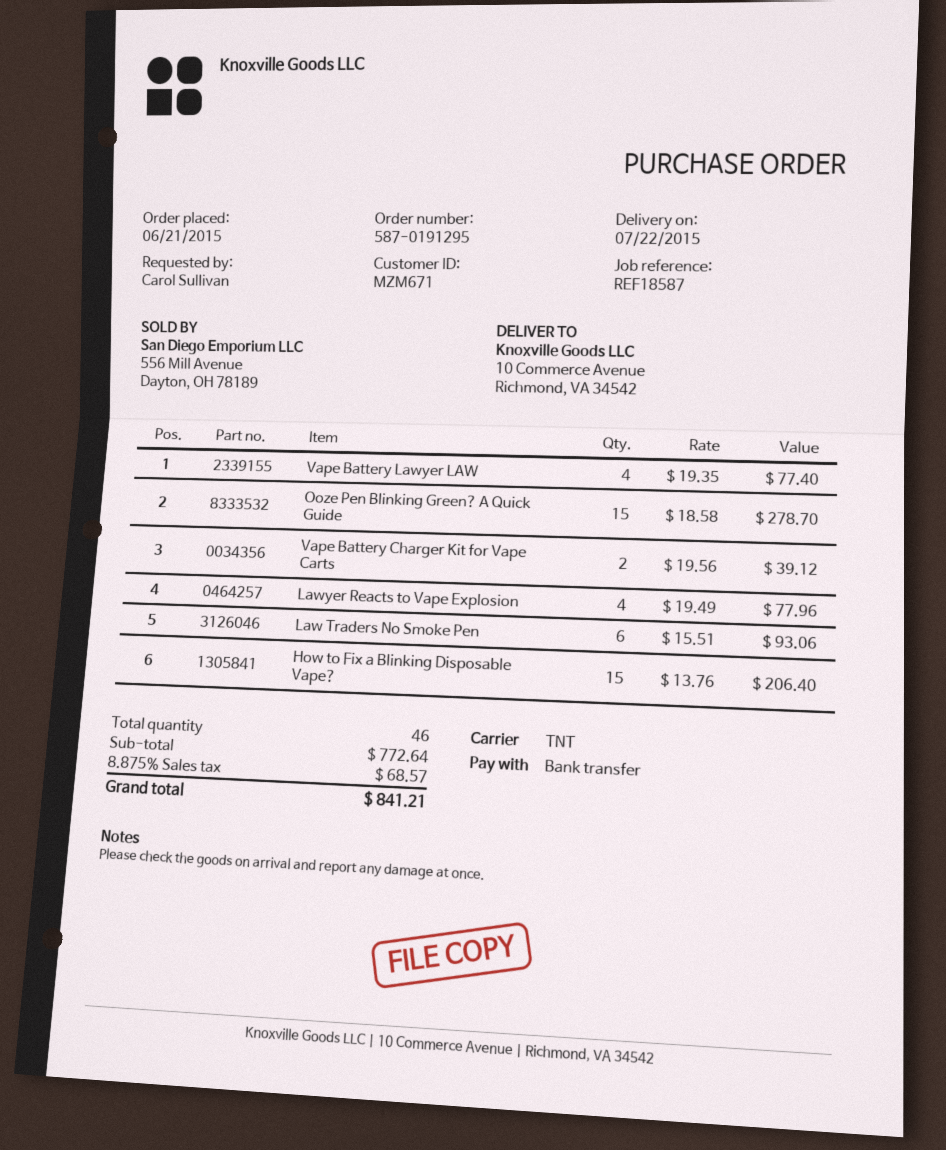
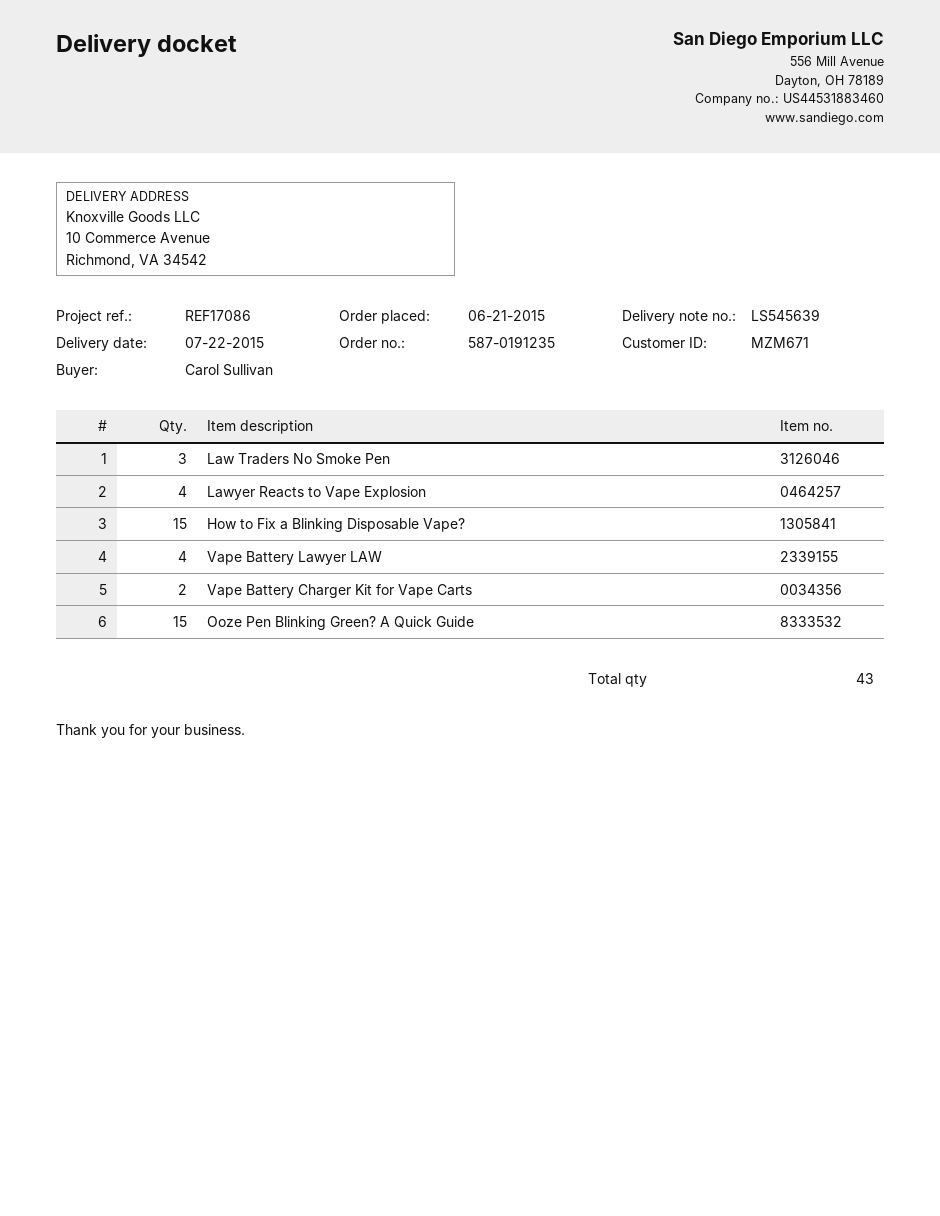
order number: 587-0191295 -> 587-0191235
reference: REF18587 -> REF17086
Law Traders No Smoke Pen: 6 -> 3
total quantity: 46 -> 43

